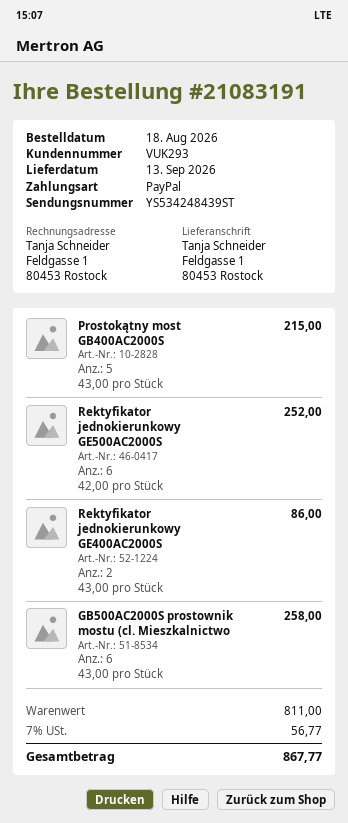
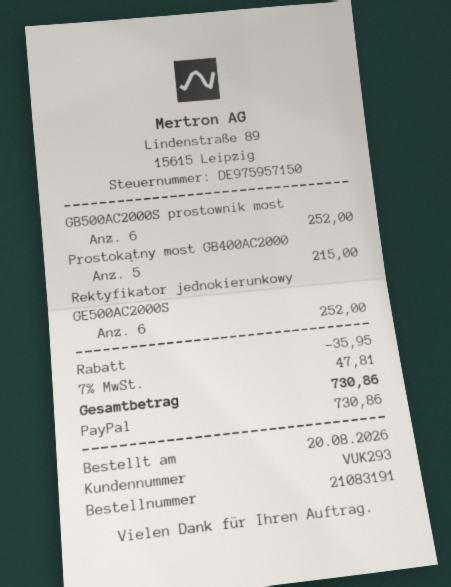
order date: 2026-08-18 -> 2026-08-20
Rektyfikator jednokierunkowy GE400AC2000S: 2 for 86.00 -> none
GB500AC2000S prostownik mostu (cl. Mieszkalnictwo: 6 for 258.00 -> 6 for 252.00
discount: none -> 35.95
tax: 7% = 56.77 -> 7% = 47.81
total: 867.77 -> 730.86

